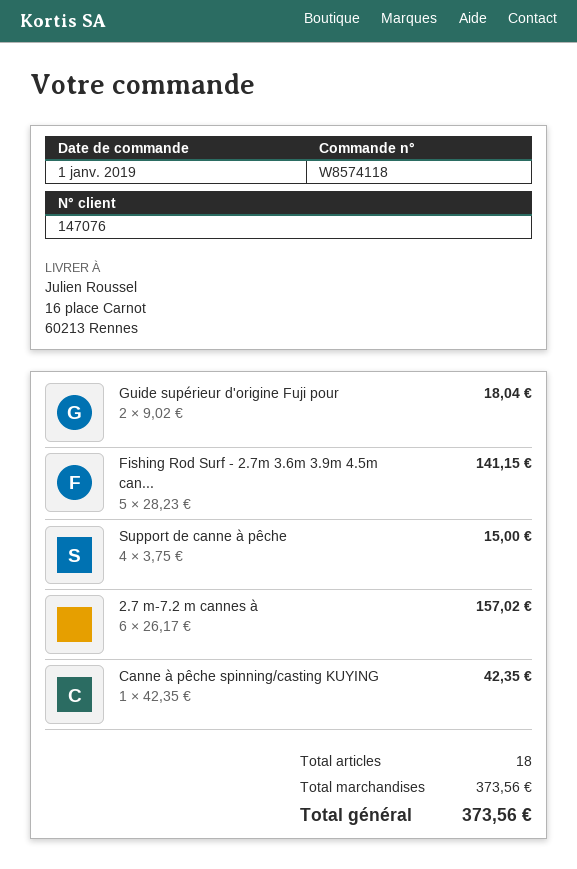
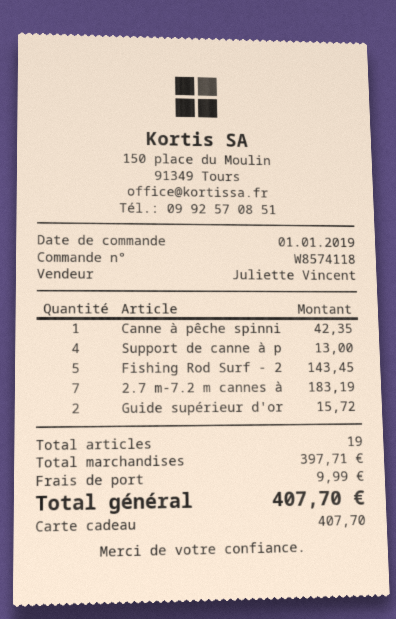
Guide supérieur d'origine Fuji pour: 2 for 18.04 -> 2 for 15.72
Fishing Rod Surf - 2.7m 3.6m 3.9m 4.5m can...: 5 for 141.15 -> 5 for 143.45
Support de canne à pêche: 4 for 15.00 -> 4 for 13.00
2.7 m-7.2 m cannes à: 6 for 157.02 -> 7 for 183.19
total quantity: 18 -> 19
subtotal: 373.56 -> 397.71
shipping: none -> 9.99
total: 373.56 -> 407.70

